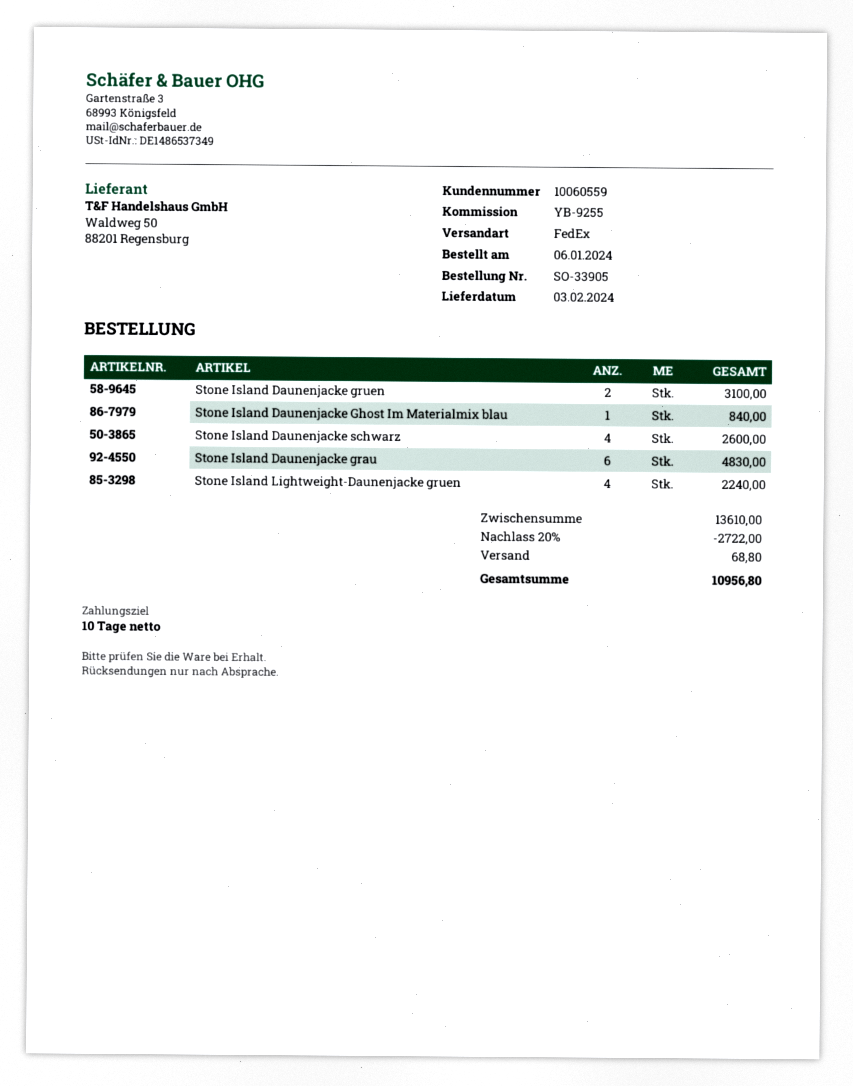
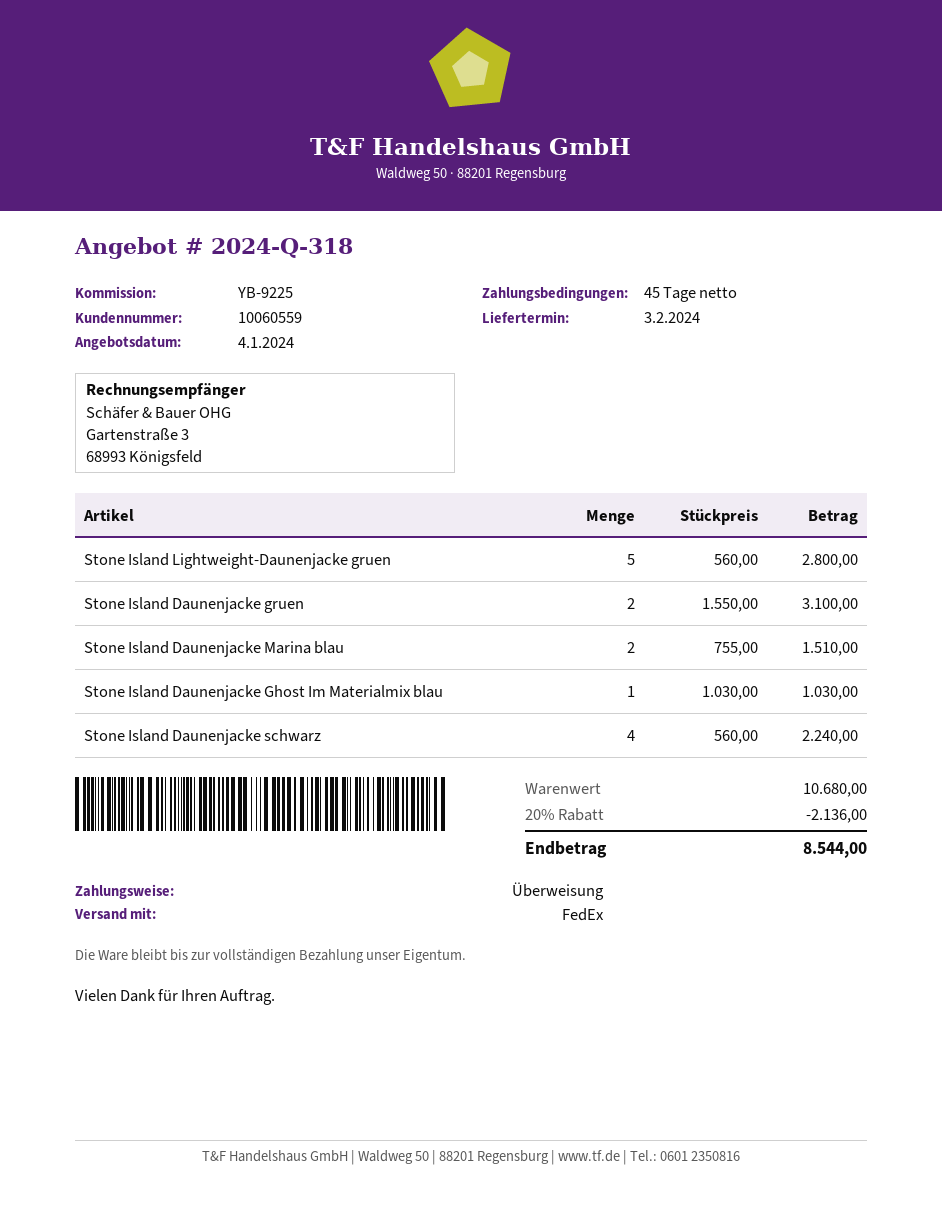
payment terms: 10 days -> 45 days
reference: YB-9255 -> YB-9225
Stone Island Daunenjacke Ghost Im Materialmix blau: 1 for 840.00 -> 1 for 1030.00
Stone Island Daunenjacke schwarz: 4 for 2600.00 -> 4 for 2240.00
Stone Island Daunenjacke grau: 6 for 4830.00 -> none
Stone Island Lightweight-Daunenjacke gruen: 4 for 2240.00 -> 5 for 2800.00
Stone Island Daunenjacke Marina blau: none -> 2 for 1510.00
subtotal: 13610.00 -> 10680.00
discount: 20% = 2722.00 -> 20% = 2136.00
shipping: 68.80 -> none
total: 10956.80 -> 8544.00

